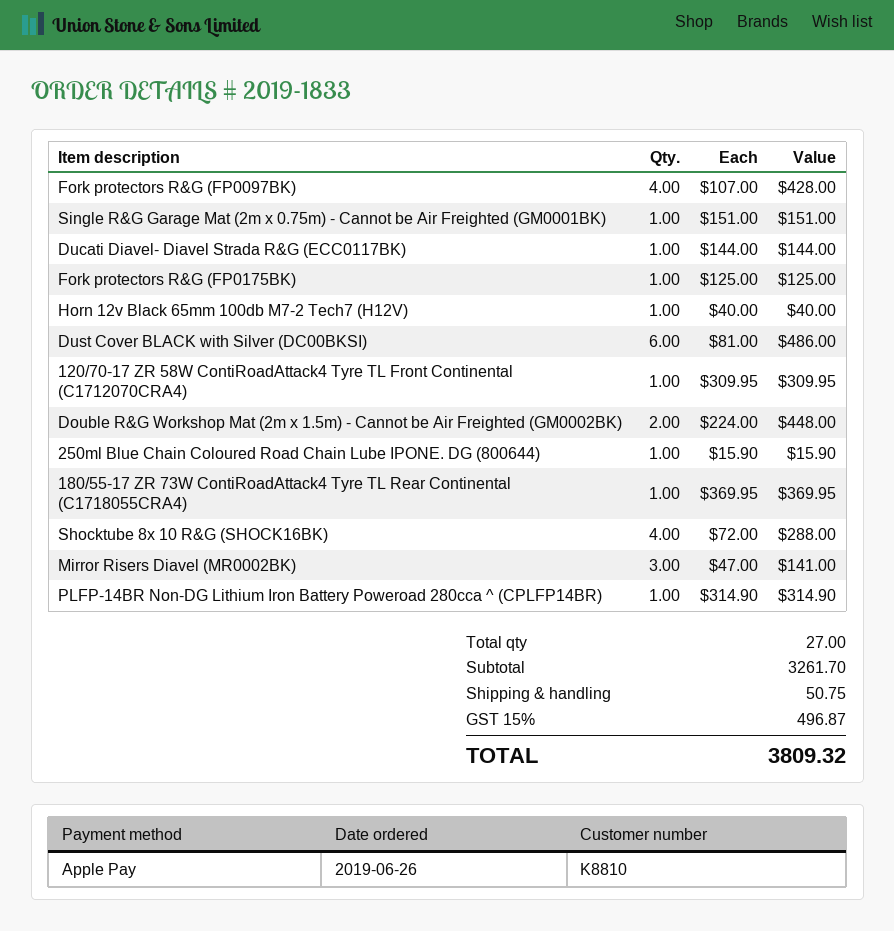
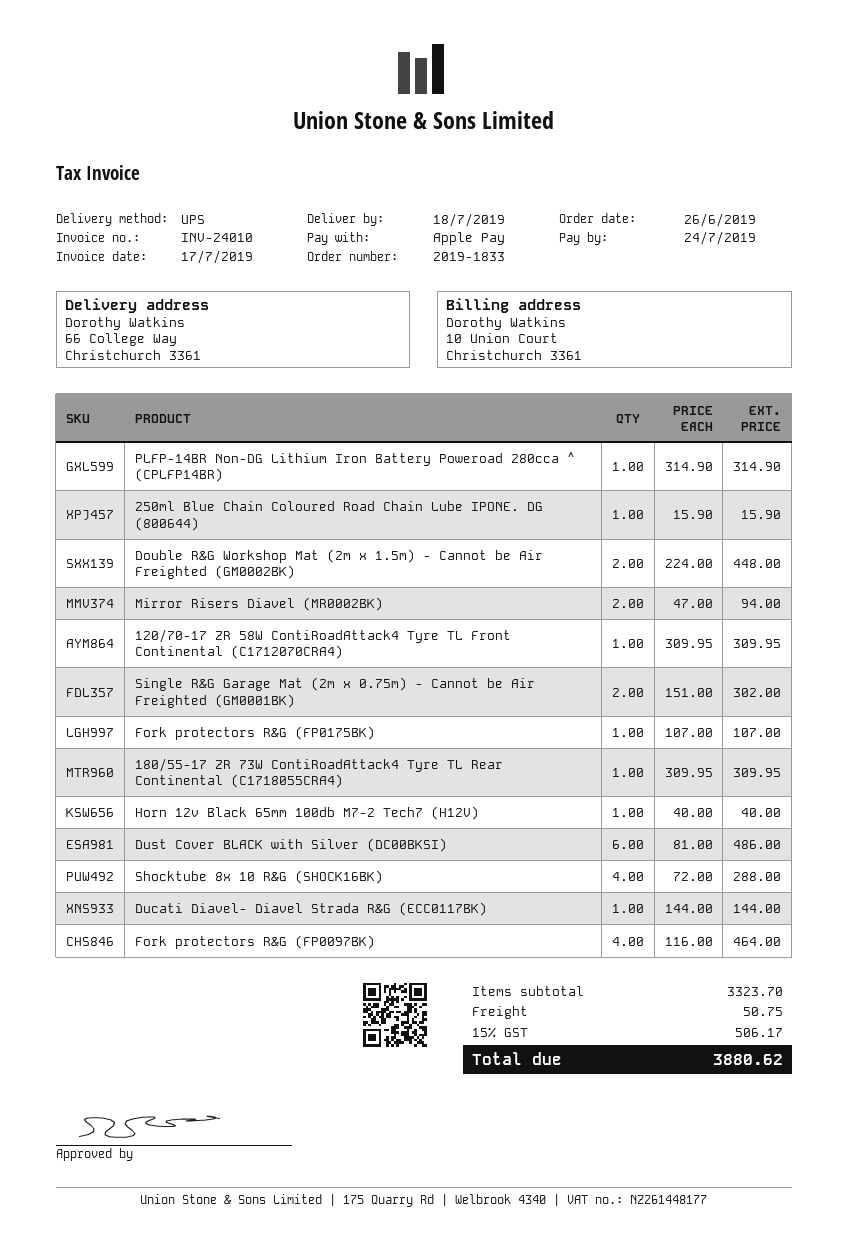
Fork protectors R&G (FP0097BK): 4 x 107.00 = 428.00 -> 4 x 116.00 = 464.00
Single R&G Garage Mat (2m x 0.75m) - Cannot be Air Freighted (GM0001BK): 1 x 151.00 = 151.00 -> 2 x 151.00 = 302.00
Fork protectors R&G (FP0175BK): 1 x 125.00 = 125.00 -> 1 x 107.00 = 107.00
180/55-17 ZR 73W ContiRoadAttack4 Tyre TL Rear Continental (C1718055CRA4): 1 x 369.95 = 369.95 -> 1 x 309.95 = 309.95
Mirror Risers Diavel (MR0002BK): 3 x 47.00 = 141.00 -> 2 x 47.00 = 94.00
subtotal: 3261.70 -> 3323.70
tax: 15% = 496.87 -> 15% = 506.17
total: 3809.32 -> 3880.62

